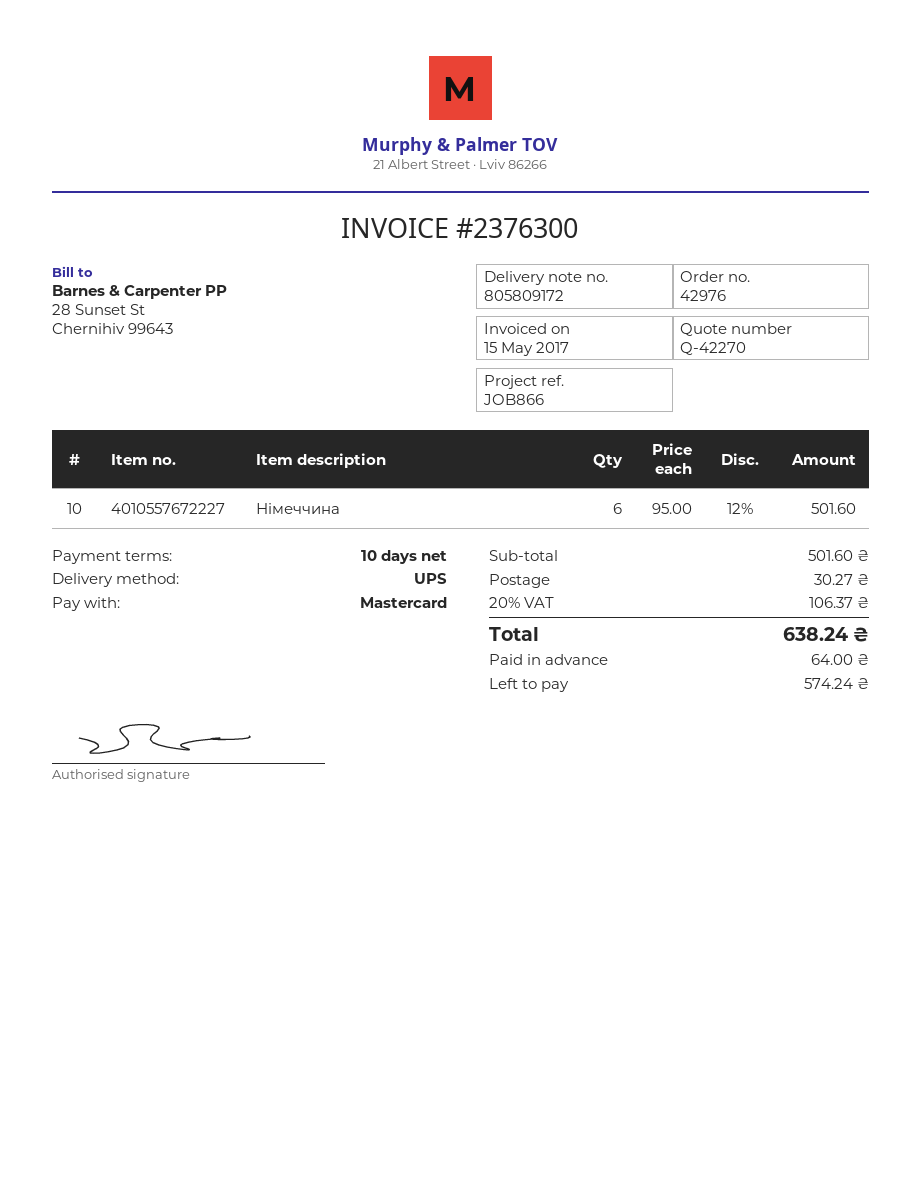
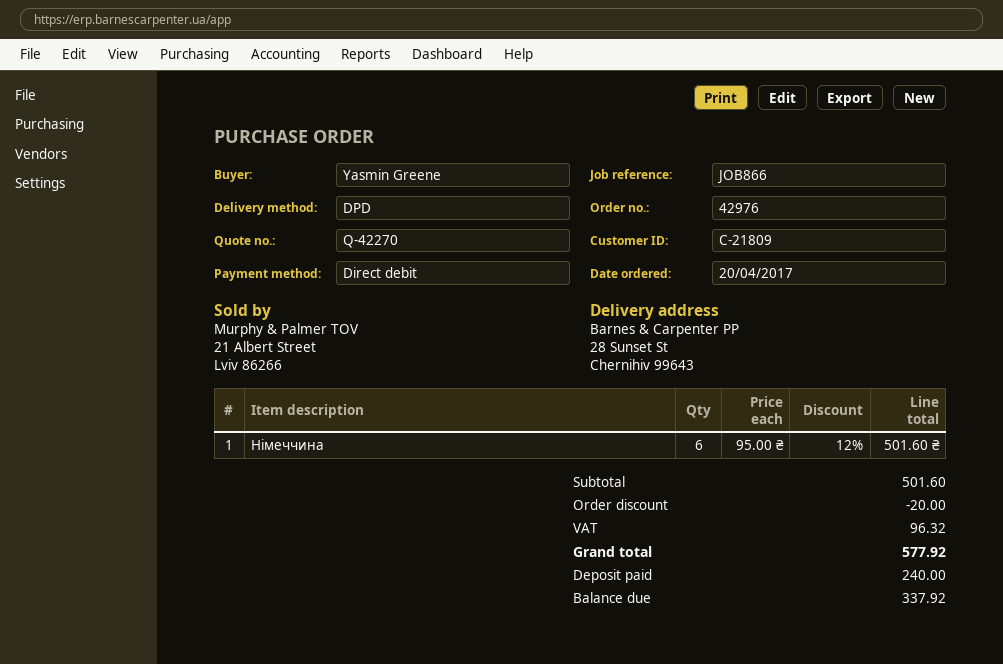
payment method: Mastercard -> direct debit
shipping method: UPS -> DPD
discount: none -> 20.00
shipping: 30.27 -> none
tax: 106.37 -> 96.32
total: 638.24 -> 577.92
deposit: 64.00 -> 240.00
balance: 574.24 -> 337.92

